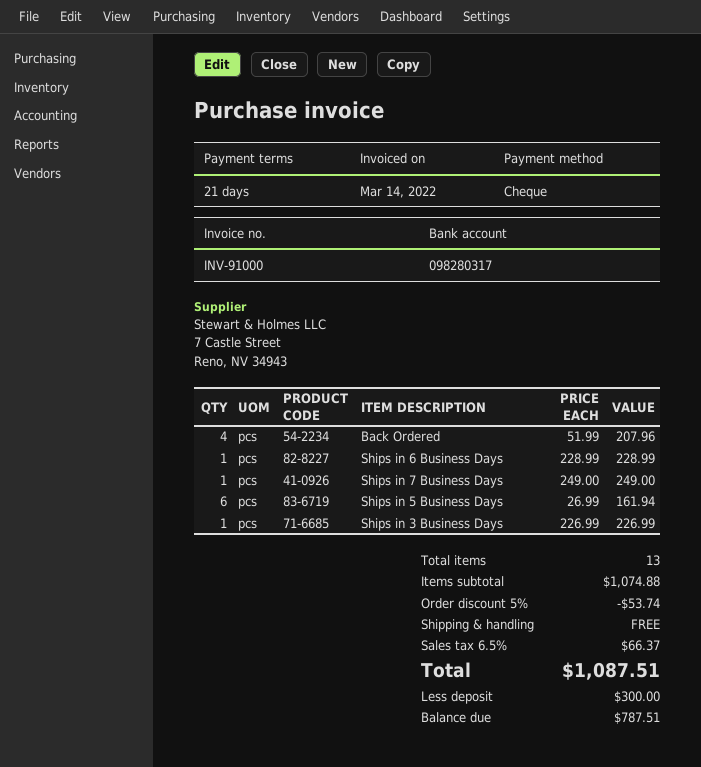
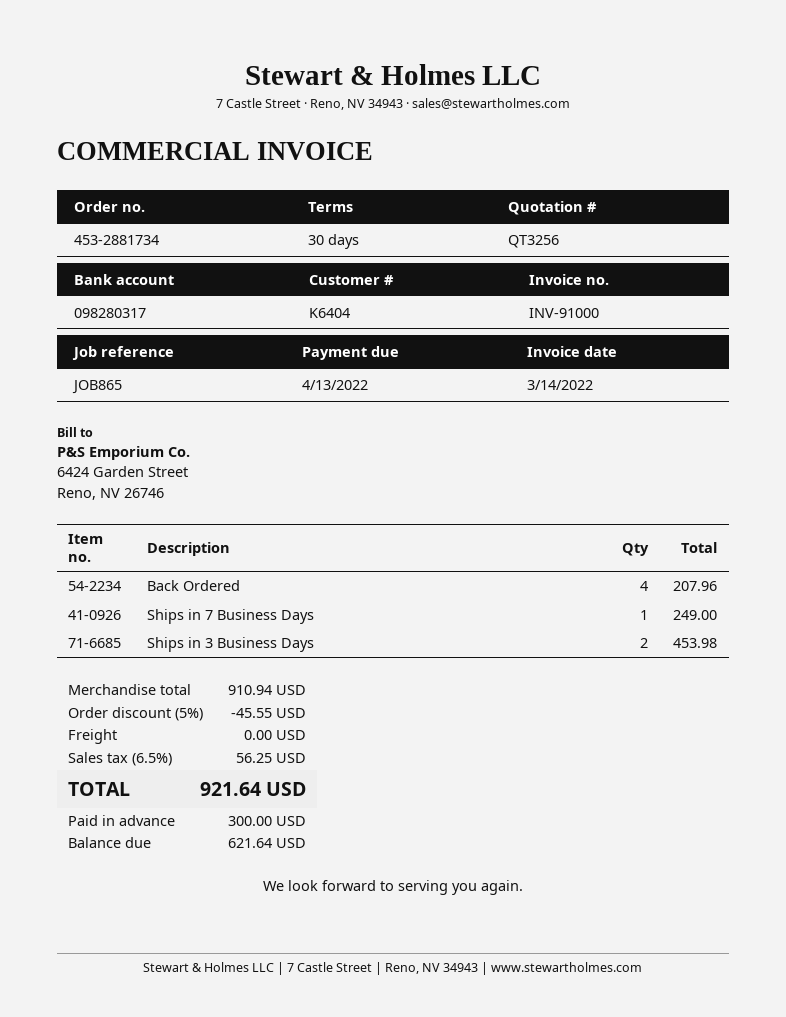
payment terms: 21 days -> 30 days
Ships in 6 Business Days: 1 for 228.99 -> none
Ships in 5 Business Days: 6 for 161.94 -> none
Ships in 3 Business Days: 1 for 226.99 -> 2 for 453.98
subtotal: 1074.88 -> 910.94
discount: 5% = 53.74 -> 5% = 45.55
tax: 6.5% = 66.37 -> 6.5% = 56.25
total: 1087.51 -> 921.64
balance: 787.51 -> 621.64

